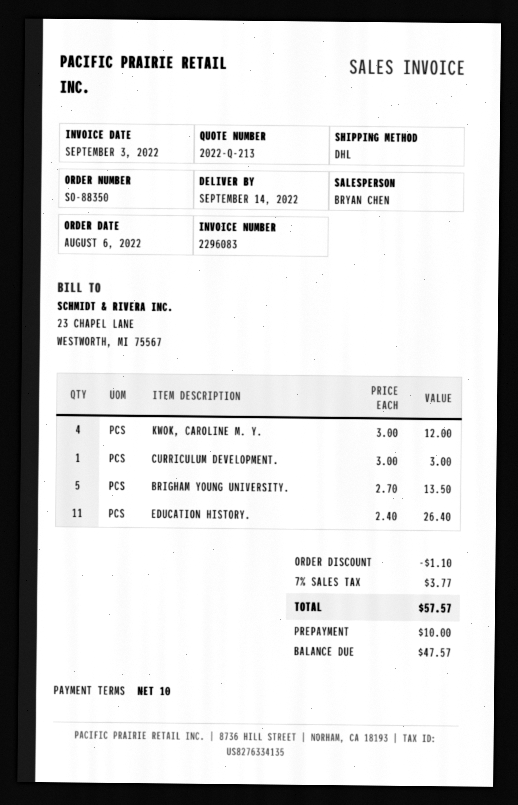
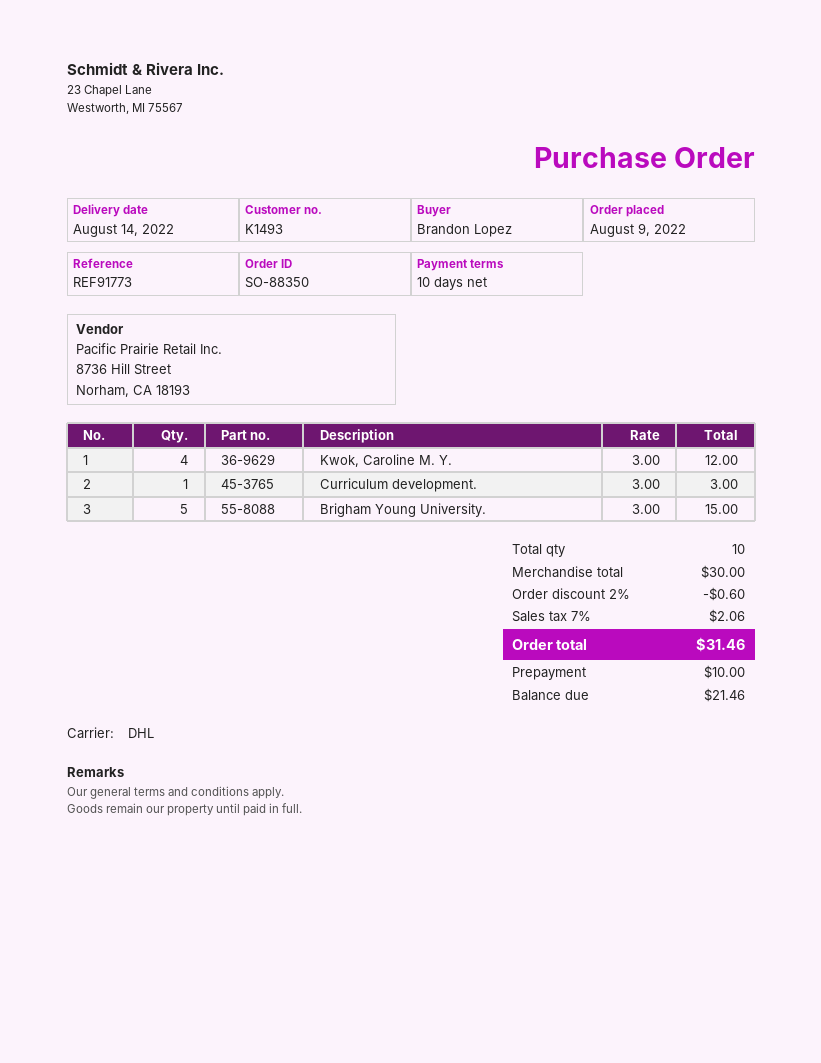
order date: 2022-08-06 -> 2022-08-09
delivery date: 2022-09-14 -> 2022-08-14
BRIGHAM YOUNG UNIVERSITY.: 5 x 2.70 = 13.50 -> 5 x 3.00 = 15.00
EDUCATION HISTORY.: 11 x 2.40 = 26.40 -> none
discount: 1.10 -> 0.60
tax: 7% = 3.77 -> 7% = 2.06
total: 57.57 -> 31.46
balance: 47.57 -> 21.46

